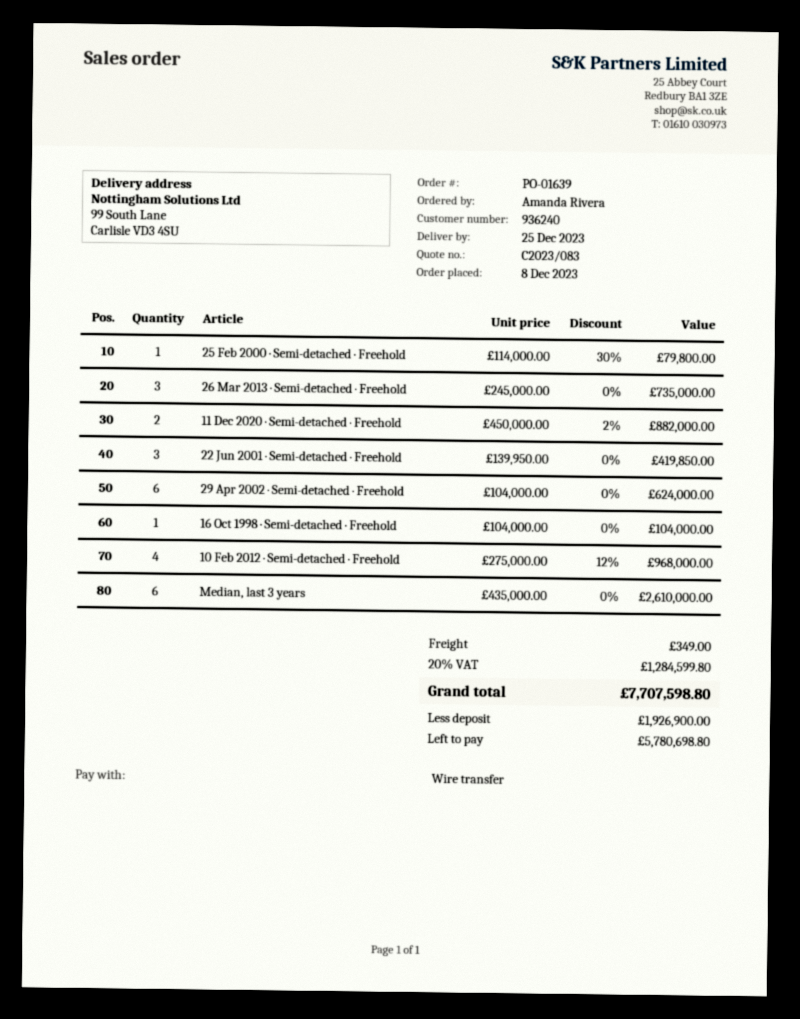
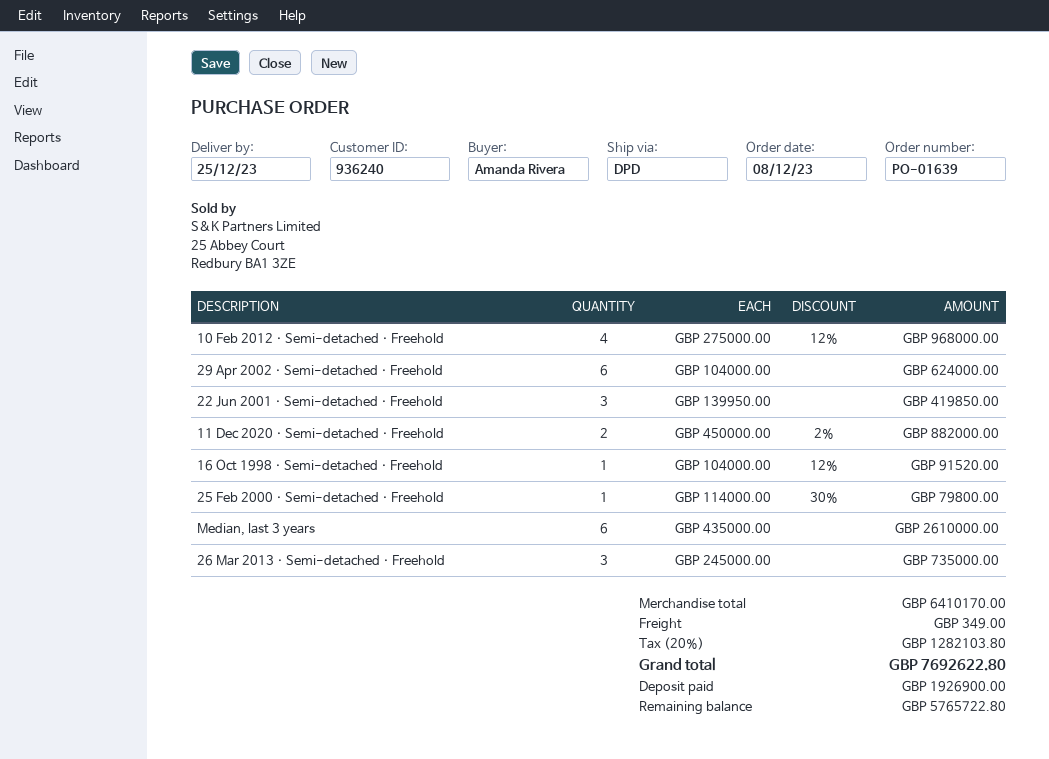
16 Oct 1998 · Semi-detached · Freehold: 1 x 104000.00 = 104000.00 -> 1 x 104000.00 - 12% = 91520.00
tax: 20% = 1284599.80 -> 20% = 1282103.80
total: 7707598.80 -> 7692622.80
balance: 5780698.80 -> 5765722.80

